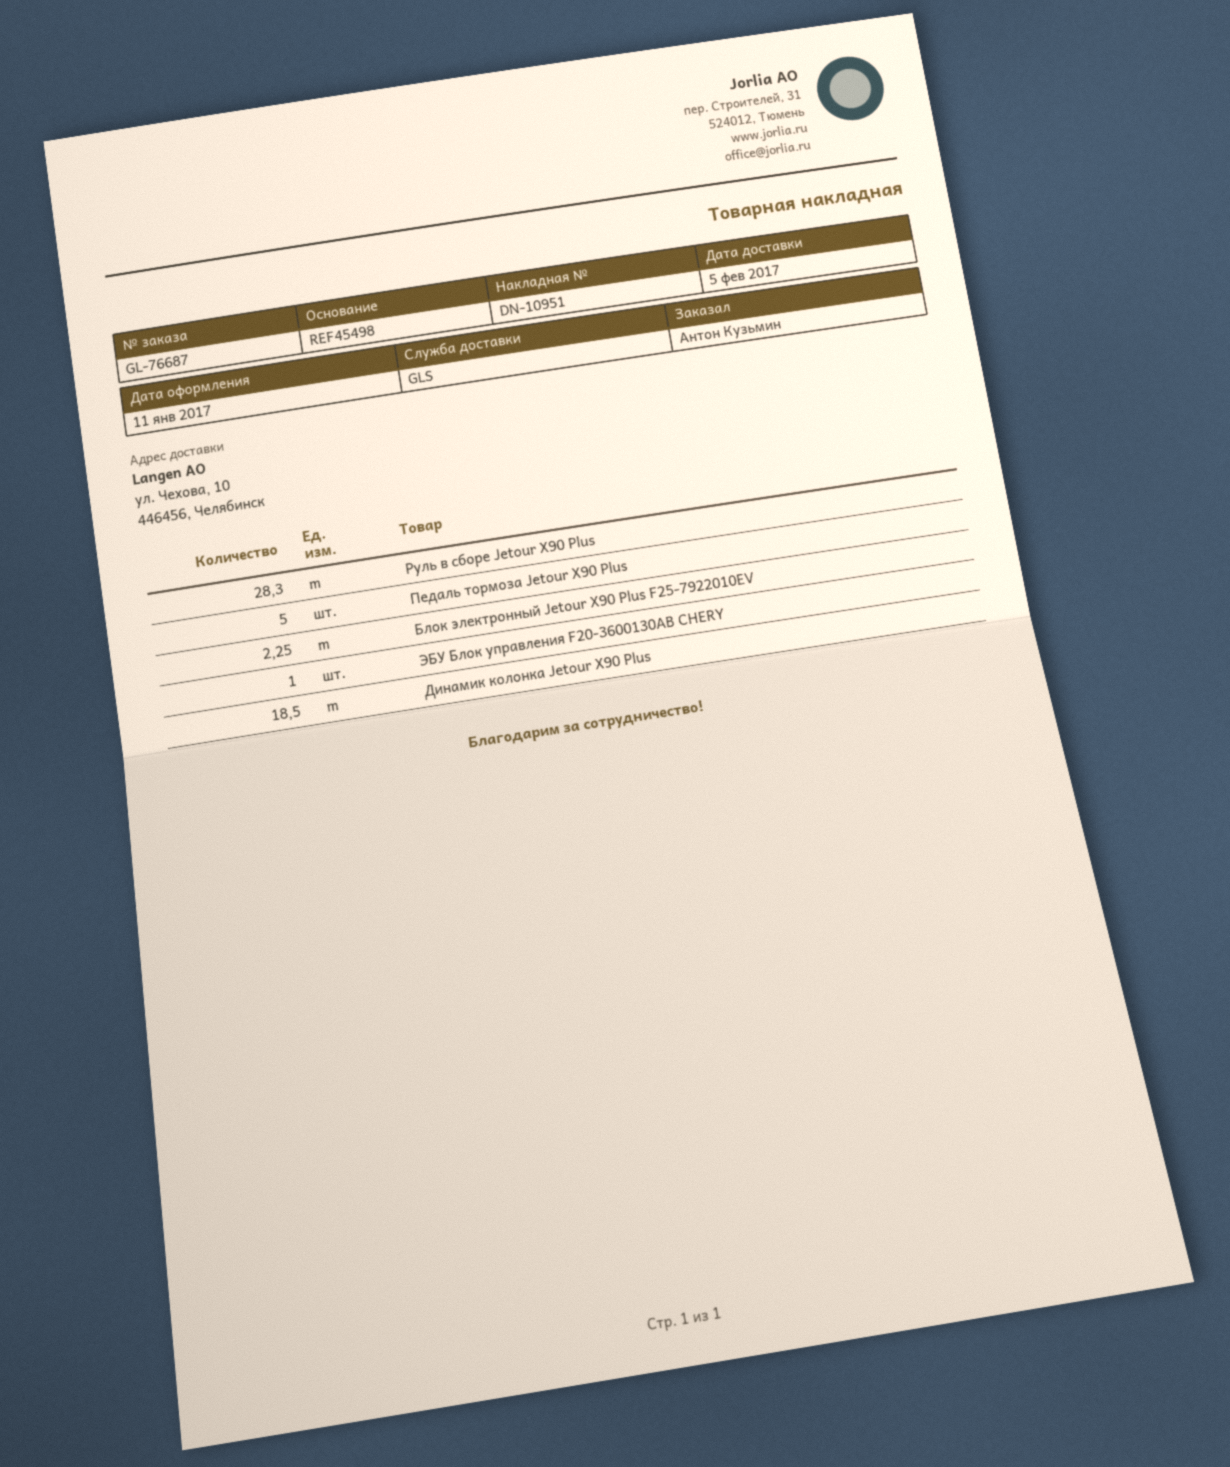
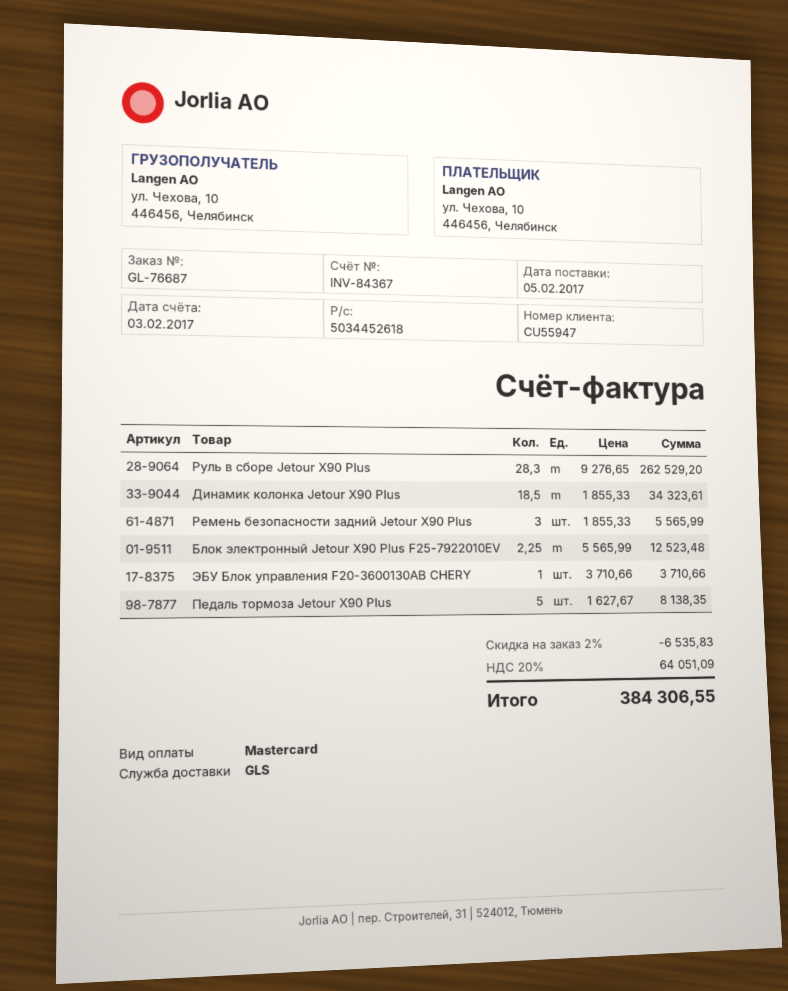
Ремень безопасности задний Jetour X90 Plus: none -> 3

